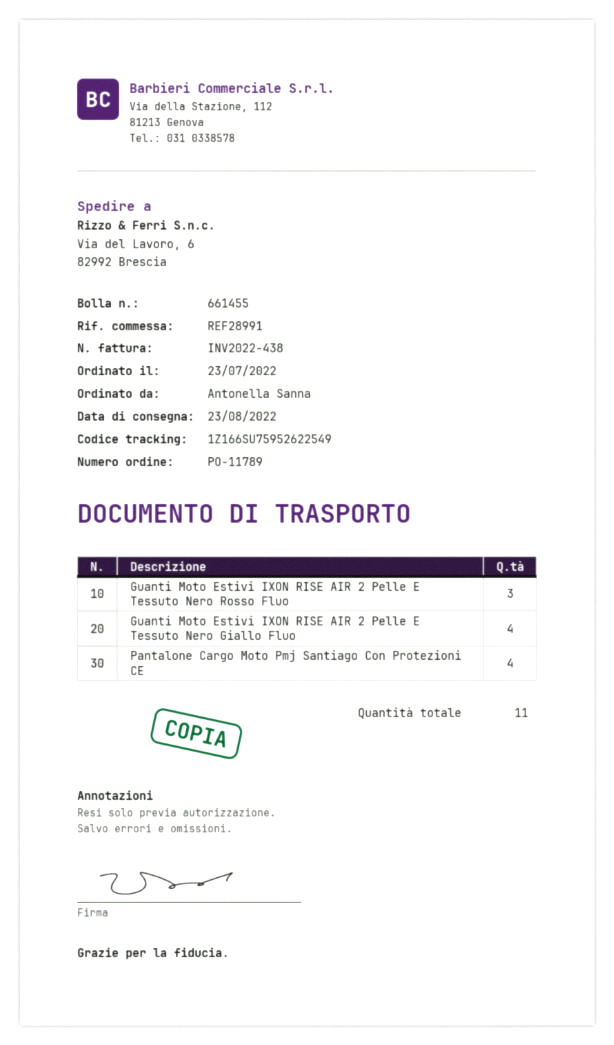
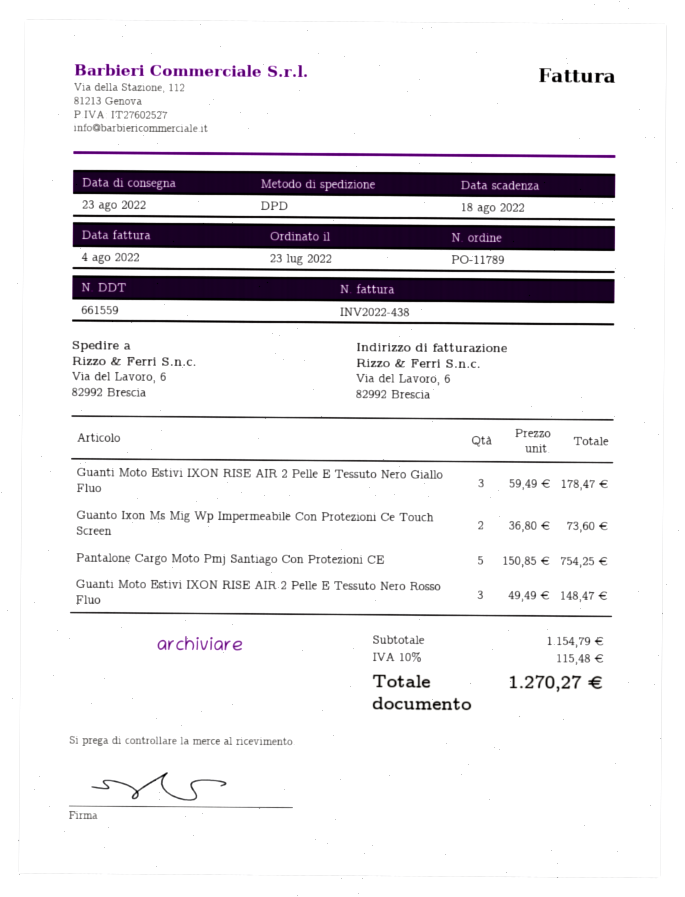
delivery note number: 661455 -> 661559
Guanti Moto Estivi IXON RISE AIR 2 Pelle E Tessuto Nero Giallo Fluo: 4 -> 3
Pantalone Cargo Moto Pmj Santiago Con Protezioni CE: 4 -> 5
Guanto Ixon Ms Mig Wp Impermeabile Con Protezioni Ce Touch Screen: none -> 2

